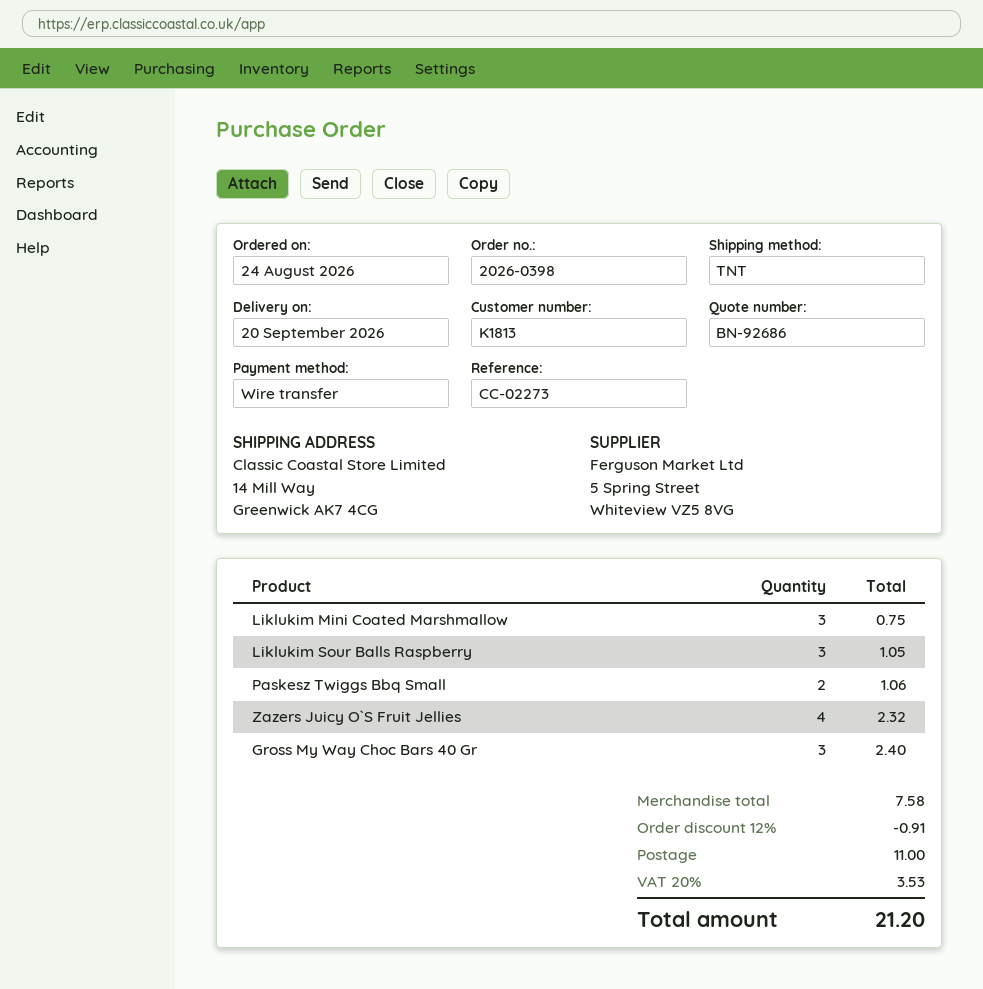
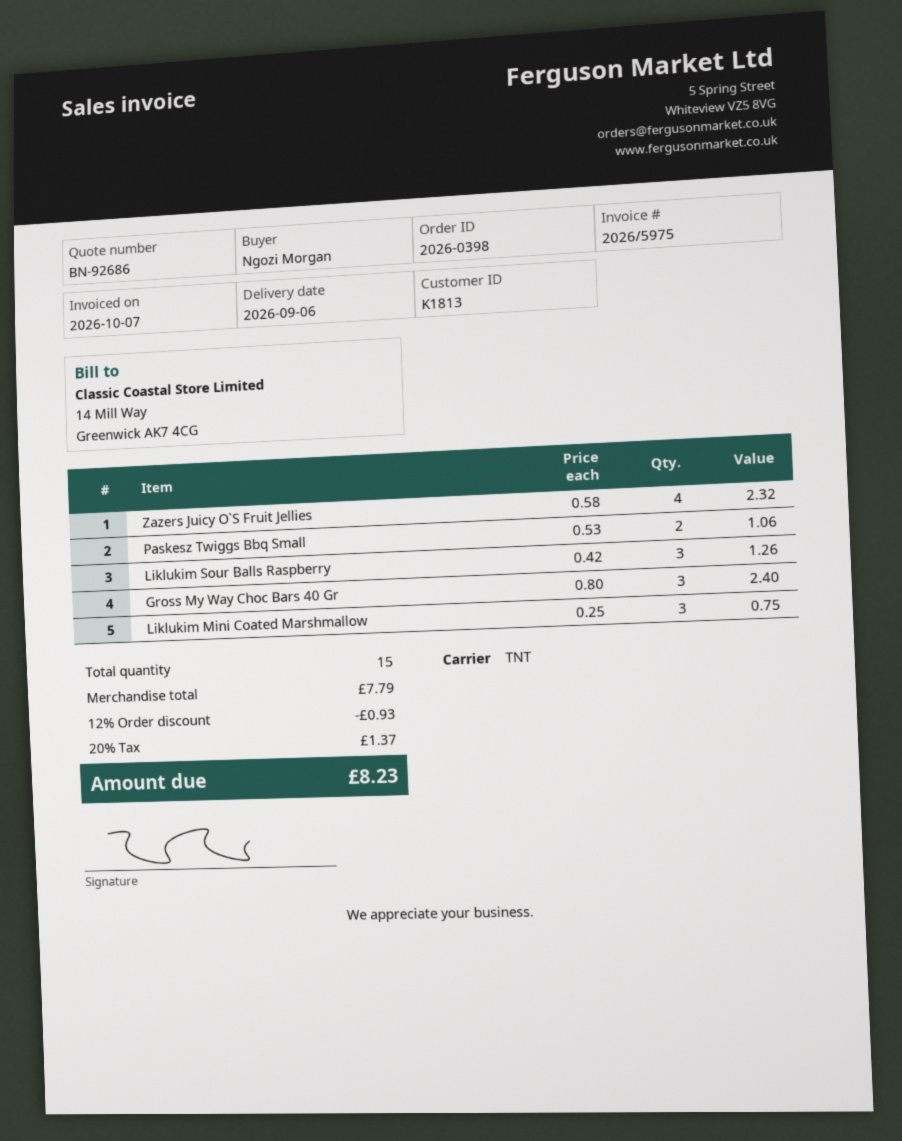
delivery date: 2026-09-20 -> 2026-09-06
Liklukim Sour Balls Raspberry: 3 for 1.05 -> 3 for 1.26
subtotal: 7.58 -> 7.79
discount: 12% = 0.91 -> 12% = 0.93
shipping: 11.00 -> none
tax: 20% = 3.53 -> 20% = 1.37
total: 21.20 -> 8.23

